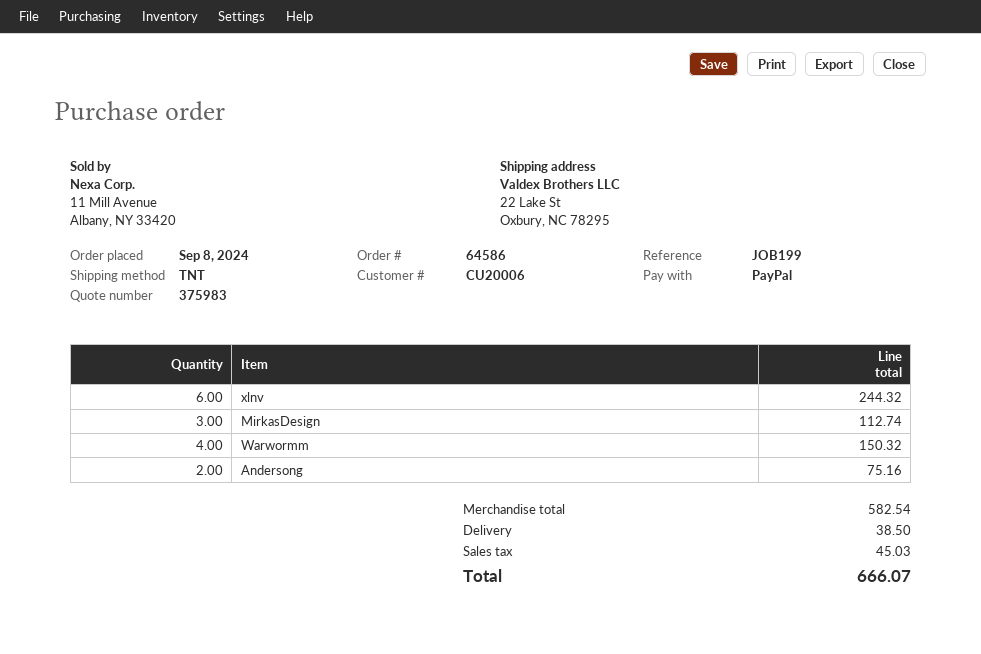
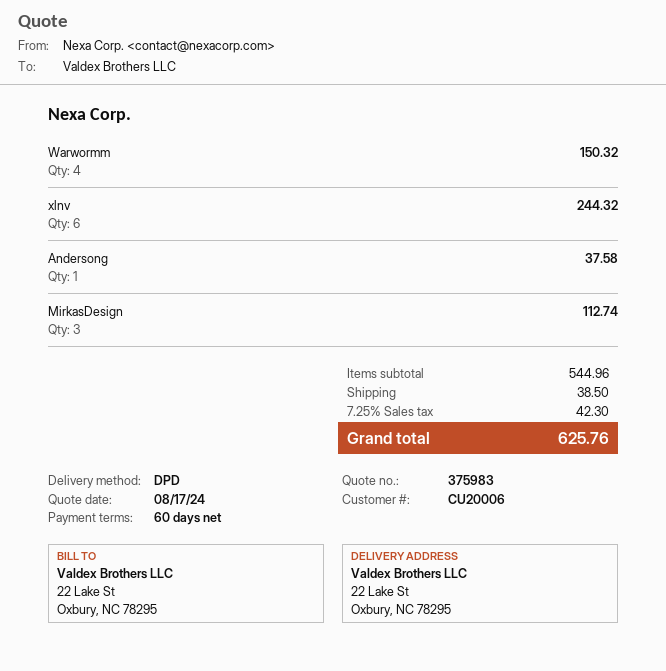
shipping method: TNT -> DPD
Andersong: 2 for 75.16 -> 1 for 37.58
subtotal: 582.54 -> 544.96
tax: 45.03 -> 42.30
total: 666.07 -> 625.76

